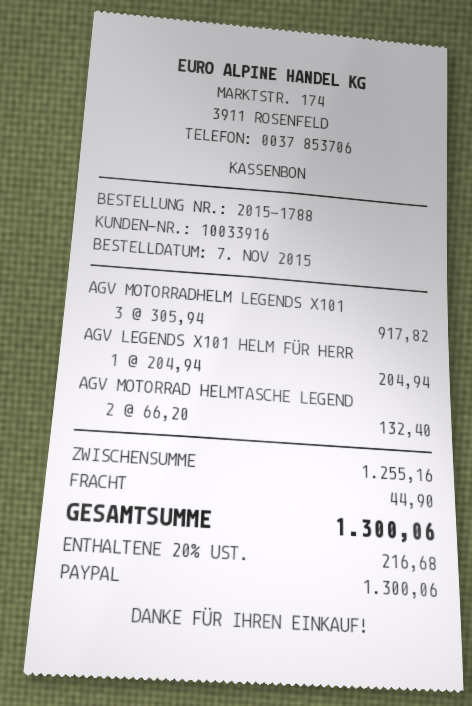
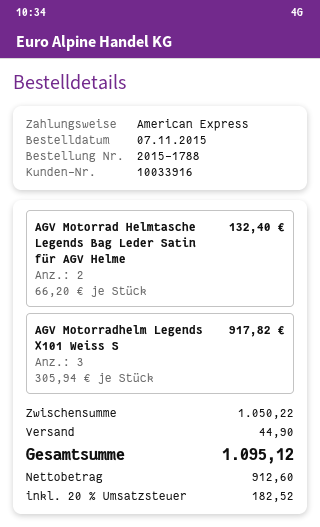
payment method: PayPal -> American Express
AGV LEGENDS X101 HELM FÜR HERR: 1 x 204.94 = 204.94 -> none
subtotal: 1255.16 -> 1050.22
tax: 20% = 216.68 -> 20% = 182.52
total: 1300.06 -> 1095.12

